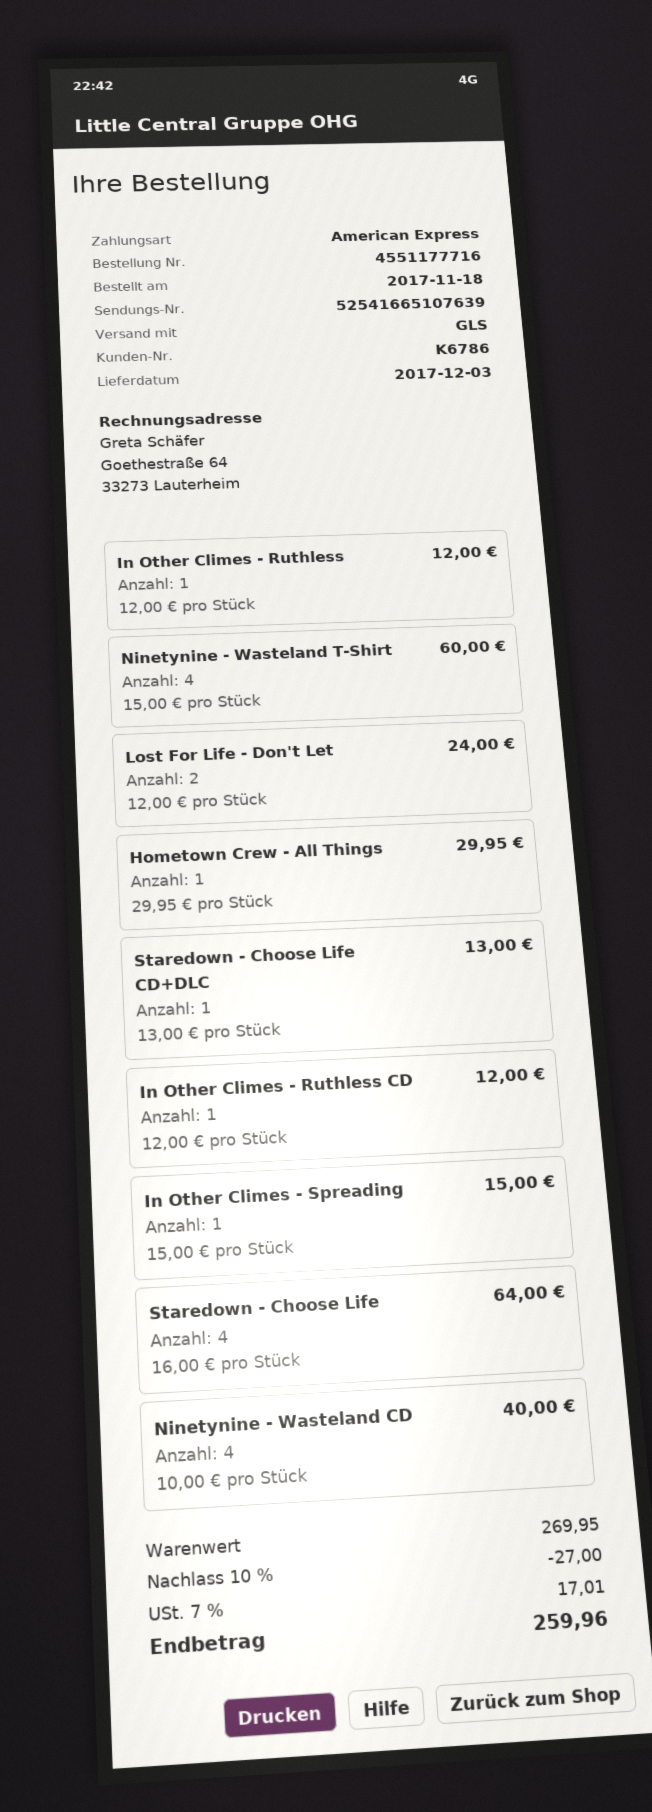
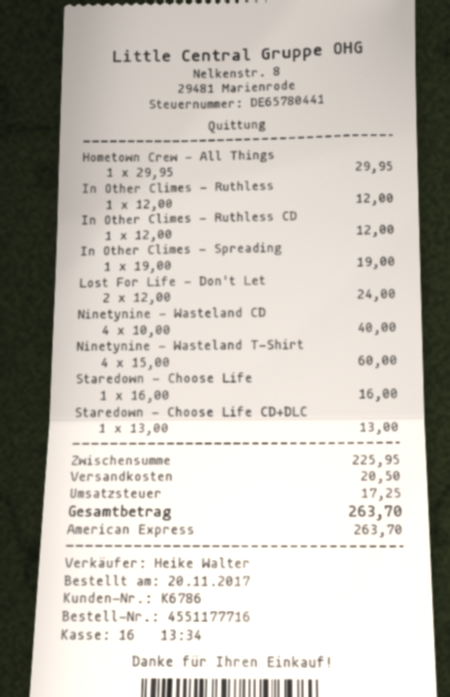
order date: 2017-11-18 -> 2017-11-20
In Other Climes - Spreading: 1 x 15.00 = 15.00 -> 1 x 19.00 = 19.00
Staredown - Choose Life: 4 x 16.00 = 64.00 -> 1 x 16.00 = 16.00
subtotal: 269.95 -> 225.95
discount: 10% = 27.00 -> none
shipping: none -> 20.50
tax: 17.01 -> 17.25
total: 259.96 -> 263.70

